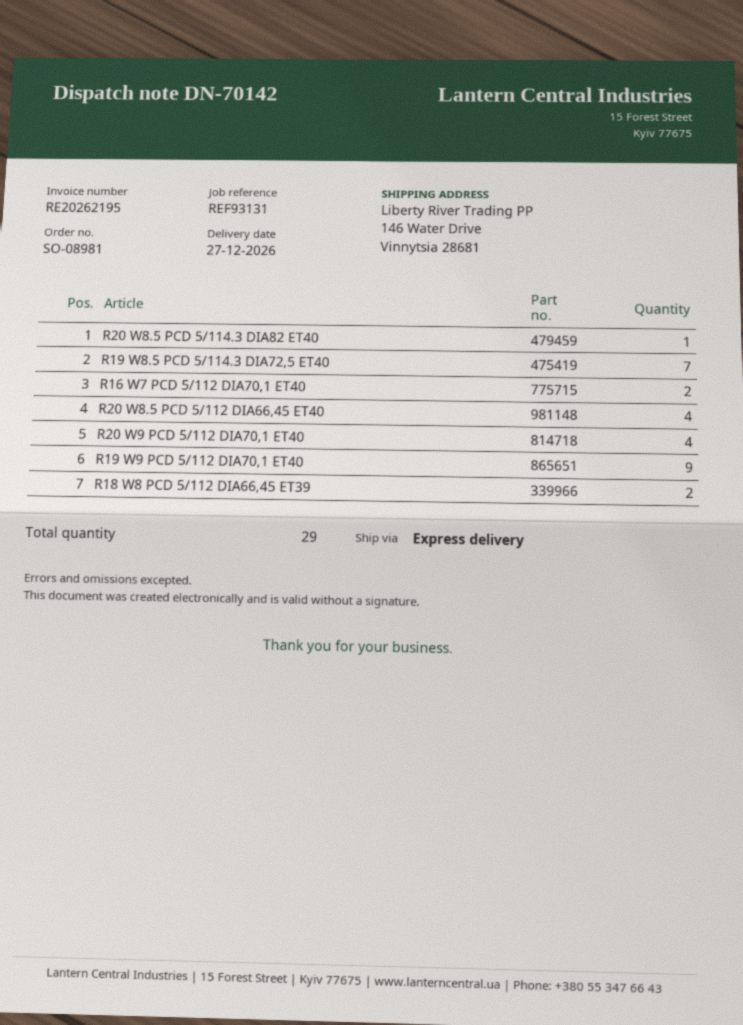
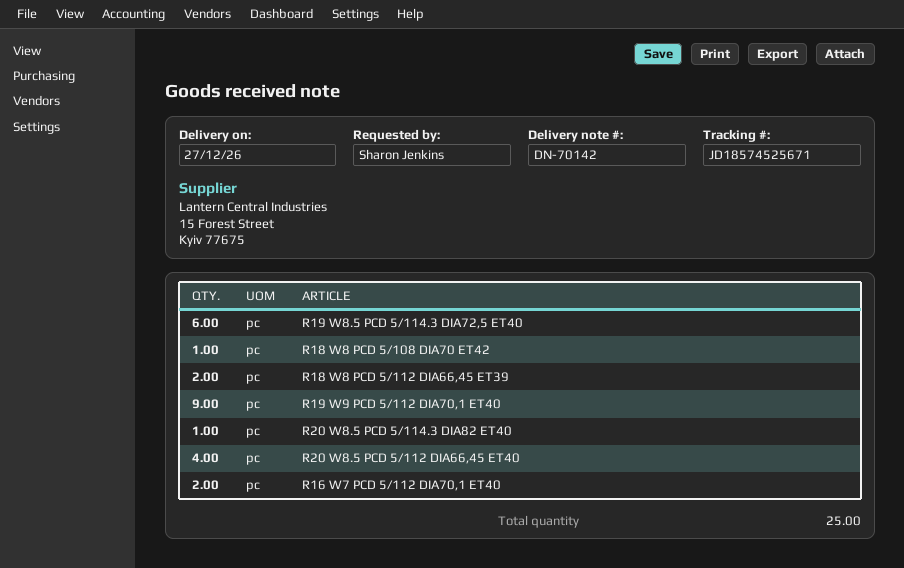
R19 W8.5 PCD 5/114.3 DIA72,5 ET40: 7 -> 6
R20 W9 PCD 5/112 DIA70,1 ET40: 4 -> none
R18 W8 PCD 5/108 DIA70 ET42: none -> 1
total quantity: 29 -> 25

